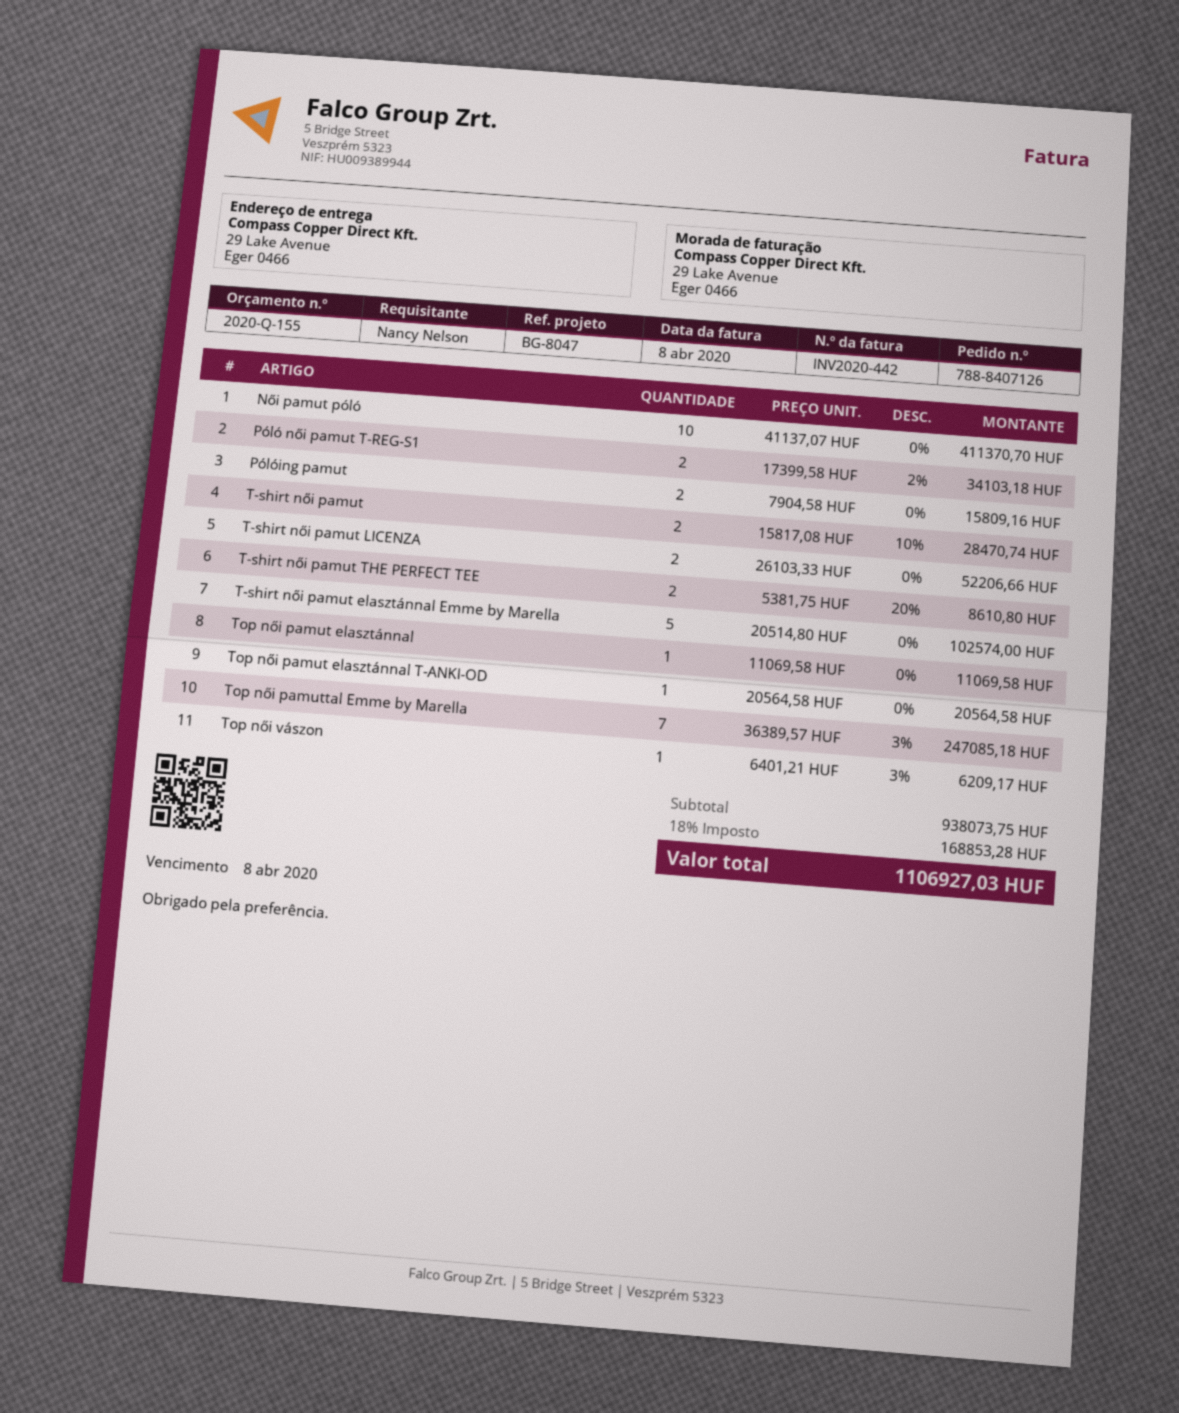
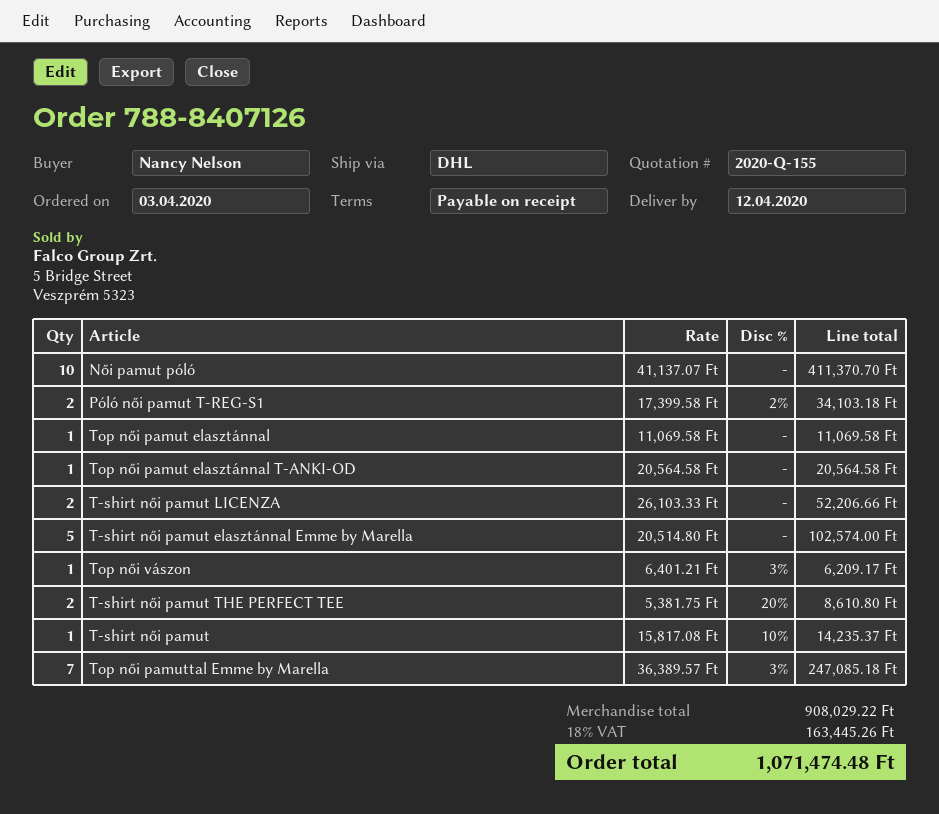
Pólóing pamut: 2 x 7904.58 = 15809.16 -> none
T-shirt női pamut: 2 x 15817.08 - 10% = 28470.74 -> 1 x 15817.08 - 10% = 14235.37
subtotal: 938073.75 -> 908029.22
tax: 18% = 168853.28 -> 18% = 163445.26
total: 1106927.03 -> 1071474.48

